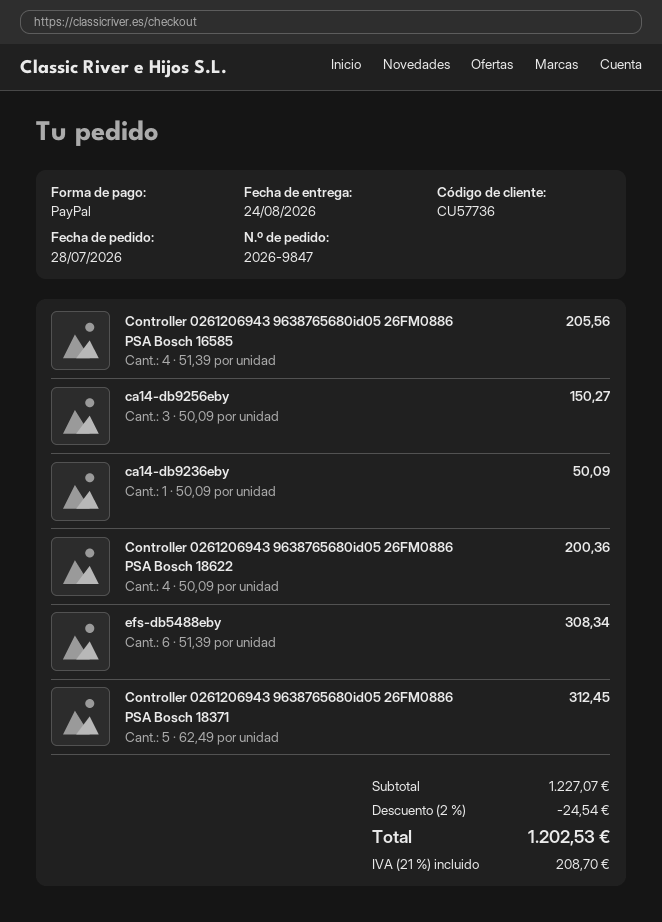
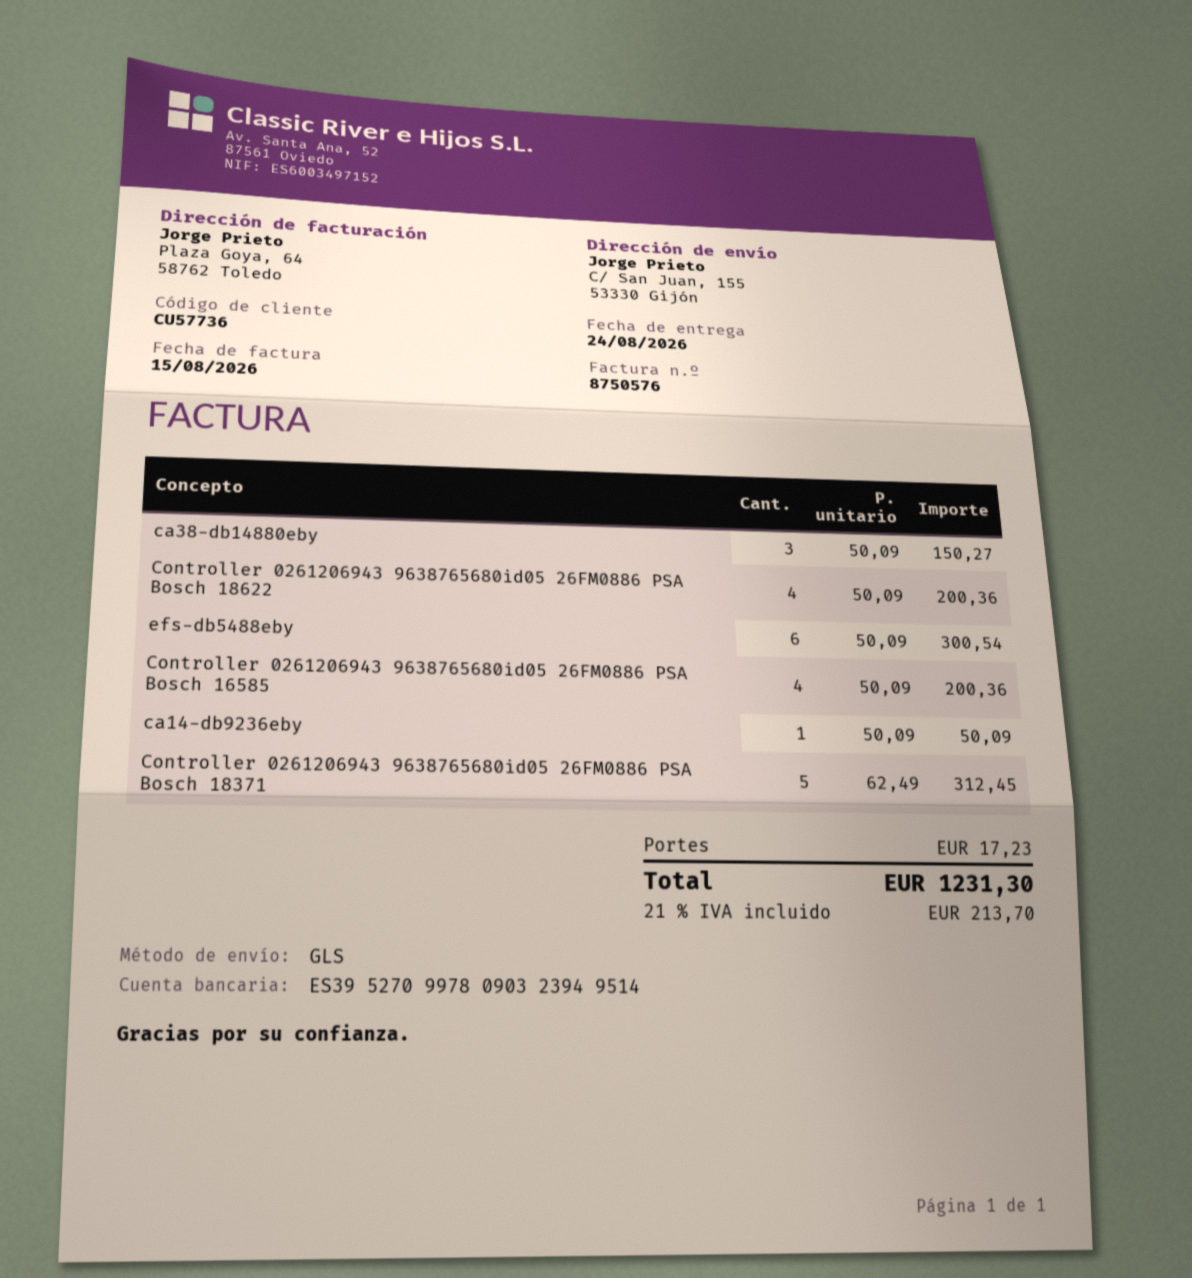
Controller 0261206943 9638765680id05 26FM0886 PSA Bosch 16585: 4 x 51.39 = 205.56 -> 4 x 50.09 = 200.36
ca14-db9256eby: 3 x 50.09 = 150.27 -> none
efs-db5488eby: 6 x 51.39 = 308.34 -> 6 x 50.09 = 300.54
ca38-db14880eby: none -> 3 x 50.09 = 150.27
discount: 2% = 24.54 -> none
shipping: none -> 17.23
tax: 21% = 208.70 -> 21% = 213.70
total: 1202.53 -> 1231.30

